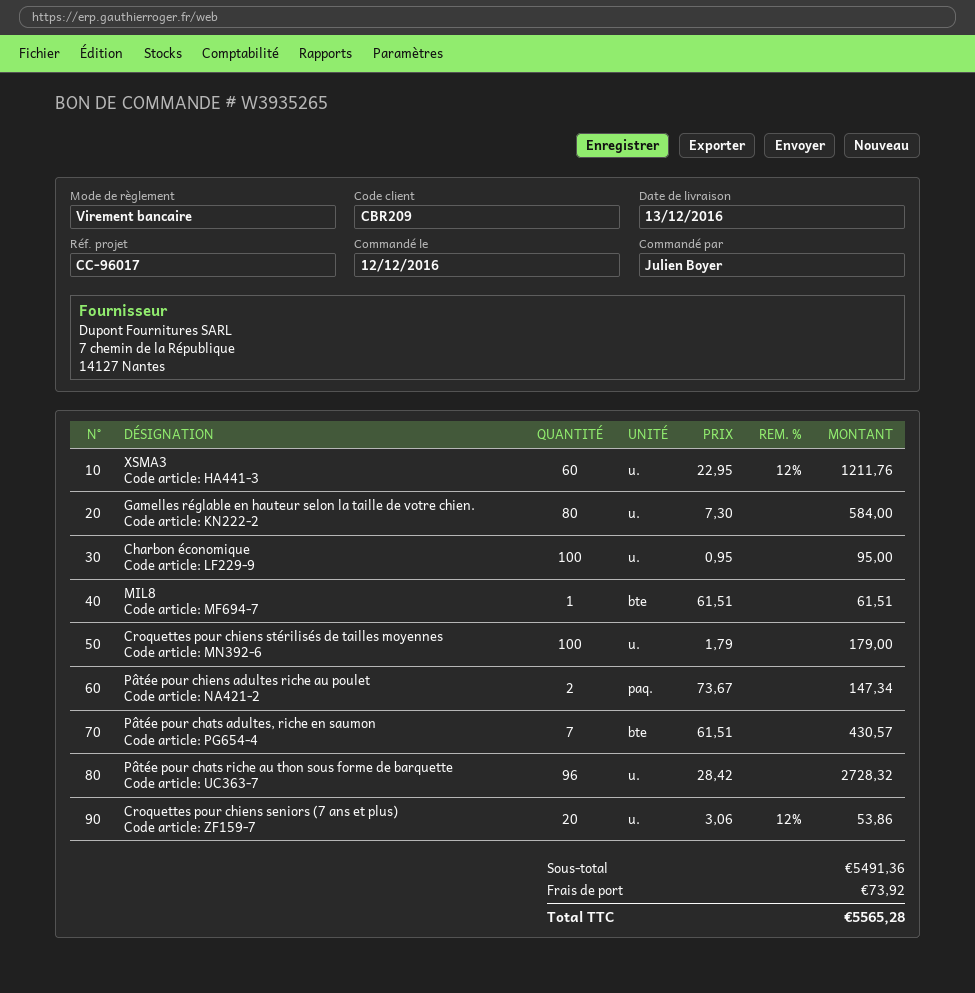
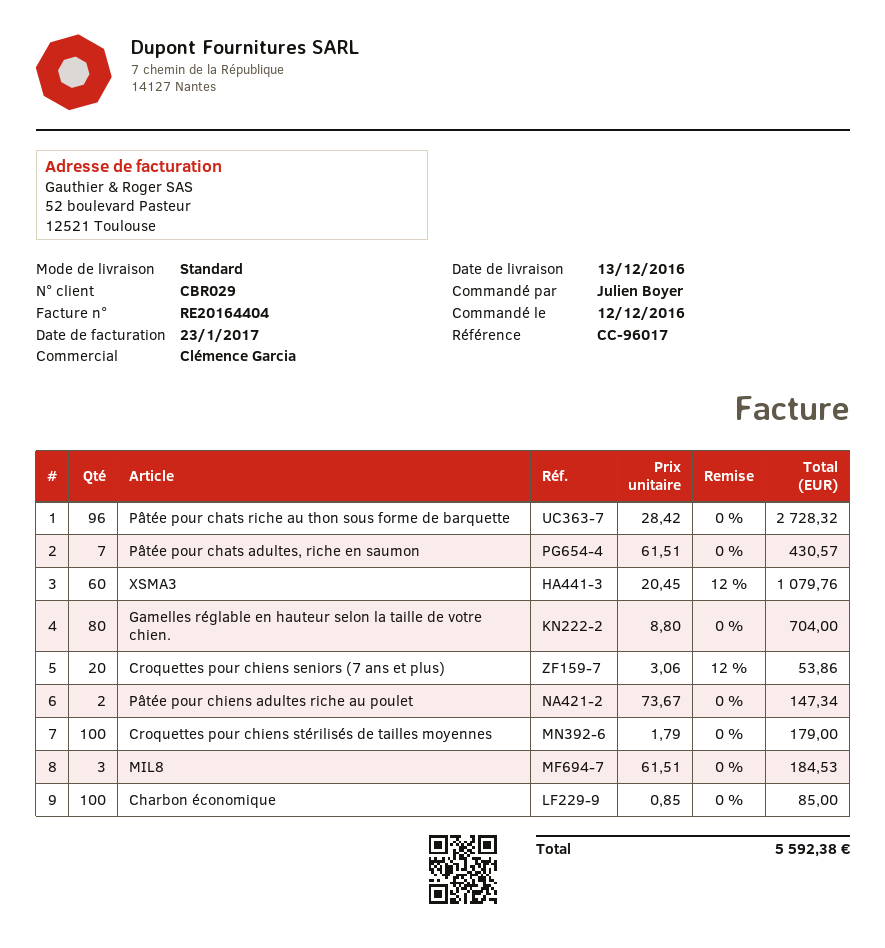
customer number: CBR209 -> CBR029
XSMA3: 60 x 22.95 - 12% = 1211.76 -> 60 x 20.45 - 12% = 1079.76
Gamelles réglable en hauteur selon la taille de votre chien.: 80 x 7.30 = 584.00 -> 80 x 8.80 = 704.00
Charbon économique: 100 x 0.95 = 95.00 -> 100 x 0.85 = 85.00
MIL8: 1 x 61.51 = 61.51 -> 3 x 61.51 = 184.53
shipping: 73.92 -> none
total: 5565.28 -> 5592.38

